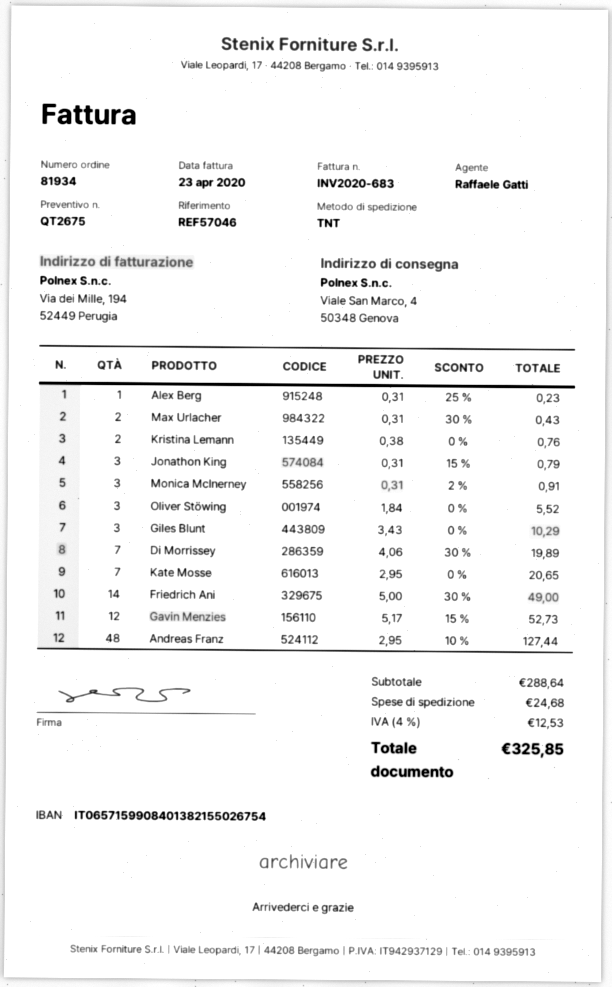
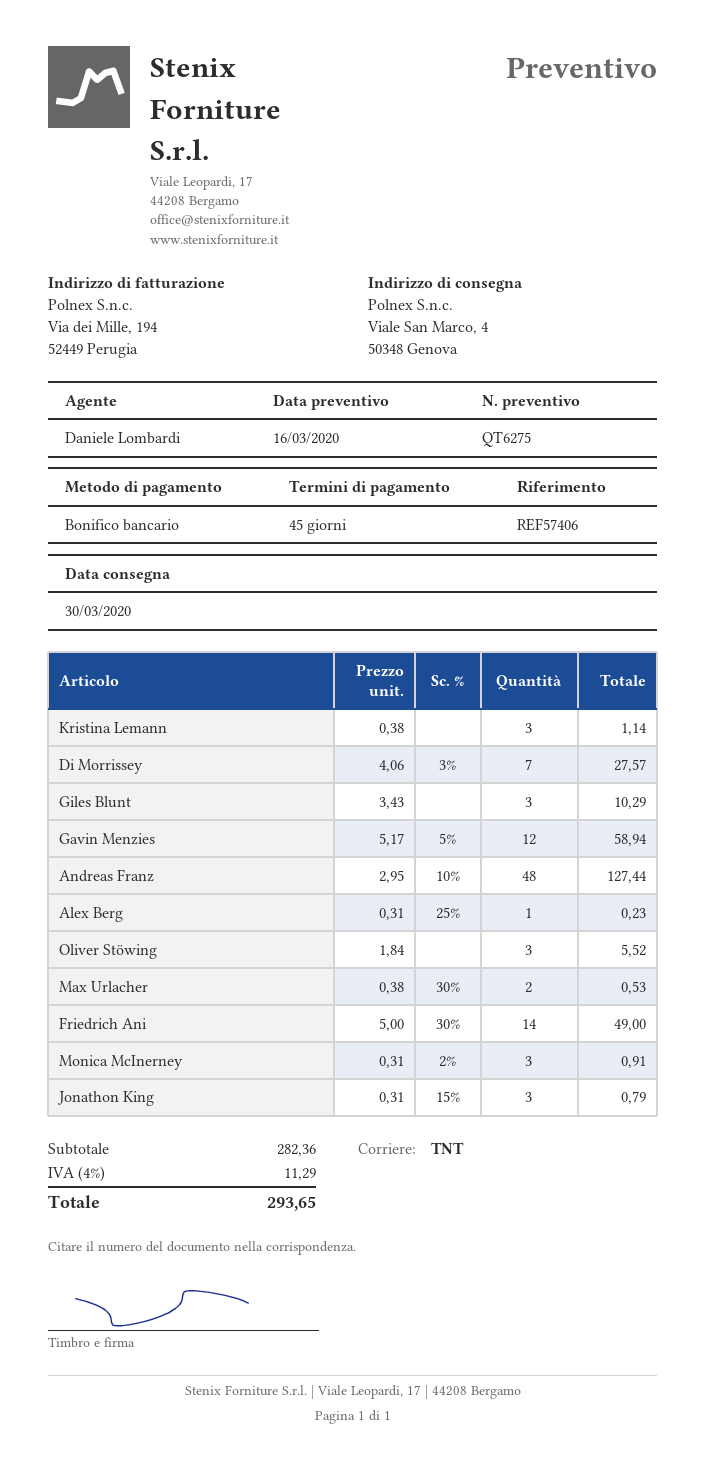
quote number: QT2675 -> QT6275
reference: REF57046 -> REF57406
sales rep: Raffaele Gatti -> Daniele Lombardi
Max Urlacher: 2 x 0.31 - 30% = 0.43 -> 2 x 0.38 - 30% = 0.53
Kristina Lemann: 2 x 0.38 = 0.76 -> 3 x 0.38 = 1.14
Di Morrissey: 7 x 4.06 - 30% = 19.89 -> 7 x 4.06 - 3% = 27.57
Kate Mosse: 7 x 2.95 = 20.65 -> none
Gavin Menzies: 12 x 5.17 - 15% = 52.73 -> 12 x 5.17 - 5% = 58.94
subtotal: 288.64 -> 282.36
shipping: 24.68 -> none
tax: 4% = 12.53 -> 4% = 11.29
total: 325.85 -> 293.65

